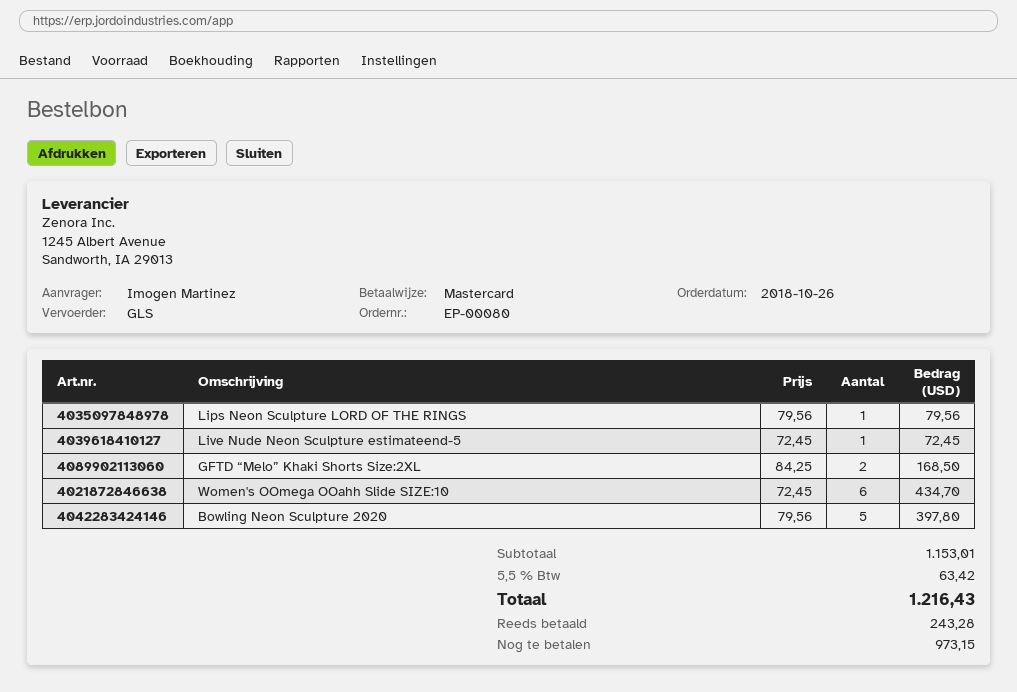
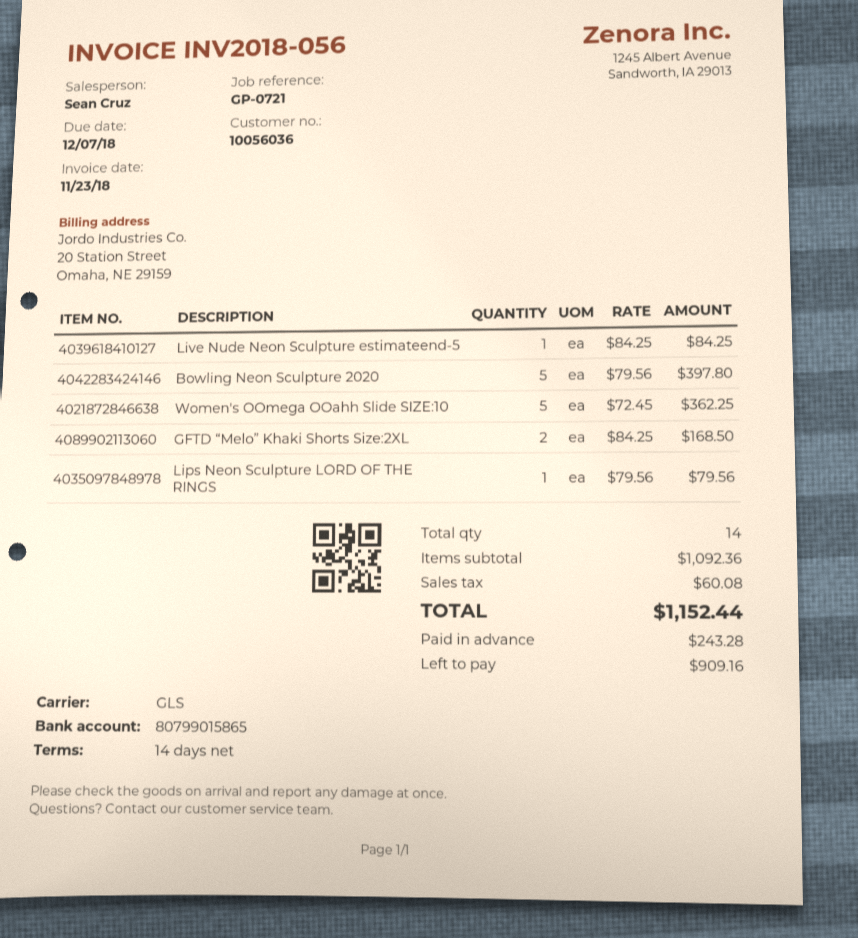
Live Nude Neon Sculpture estimateend-5: 1 x 72.45 = 72.45 -> 1 x 84.25 = 84.25
Women's OOmega OOahh Slide SIZE:10: 6 x 72.45 = 434.70 -> 5 x 72.45 = 362.25
subtotal: 1153.01 -> 1092.36
tax: 63.42 -> 60.08
total: 1216.43 -> 1152.44
balance: 973.15 -> 909.16

